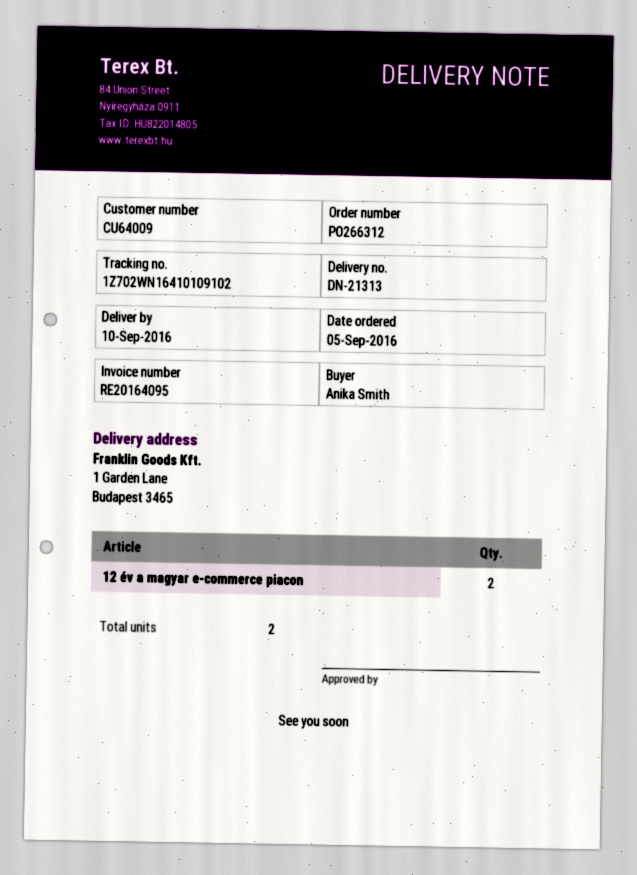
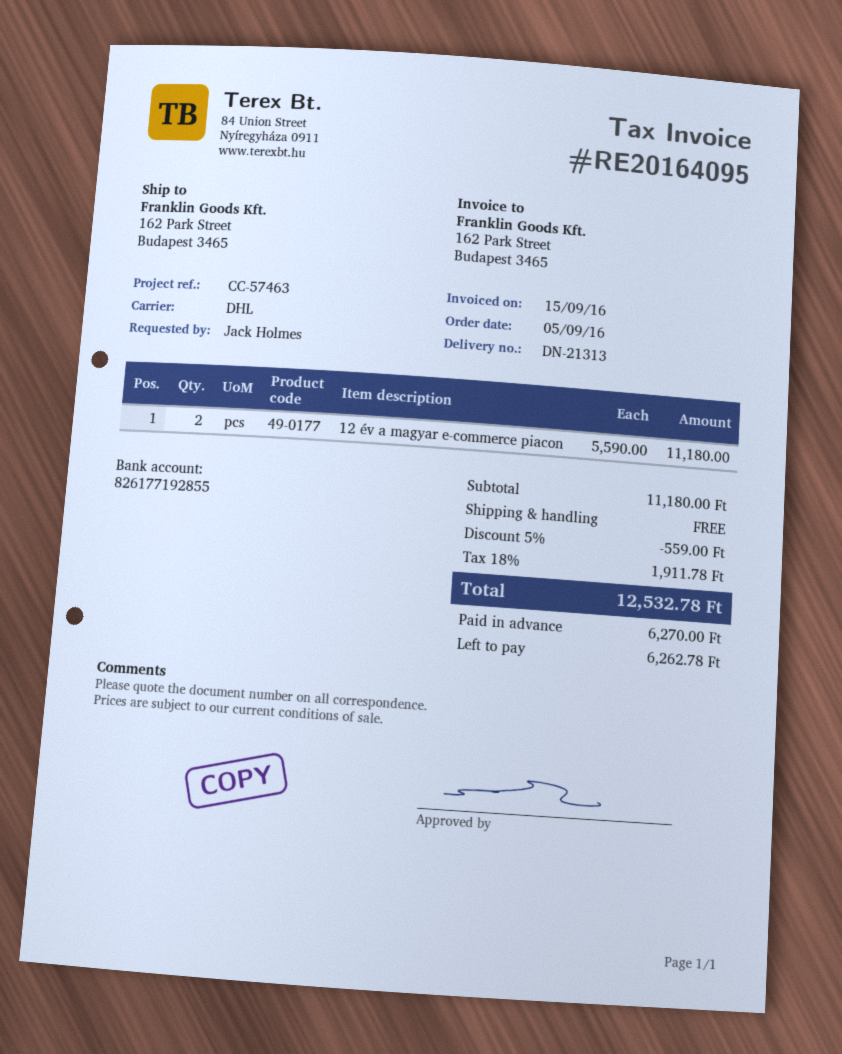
ordered by: Anika Smith -> Jack Holmes
ship to: 1 Garden Lane, Budapest 3465 -> 162 Park Street, Budapest 3465

